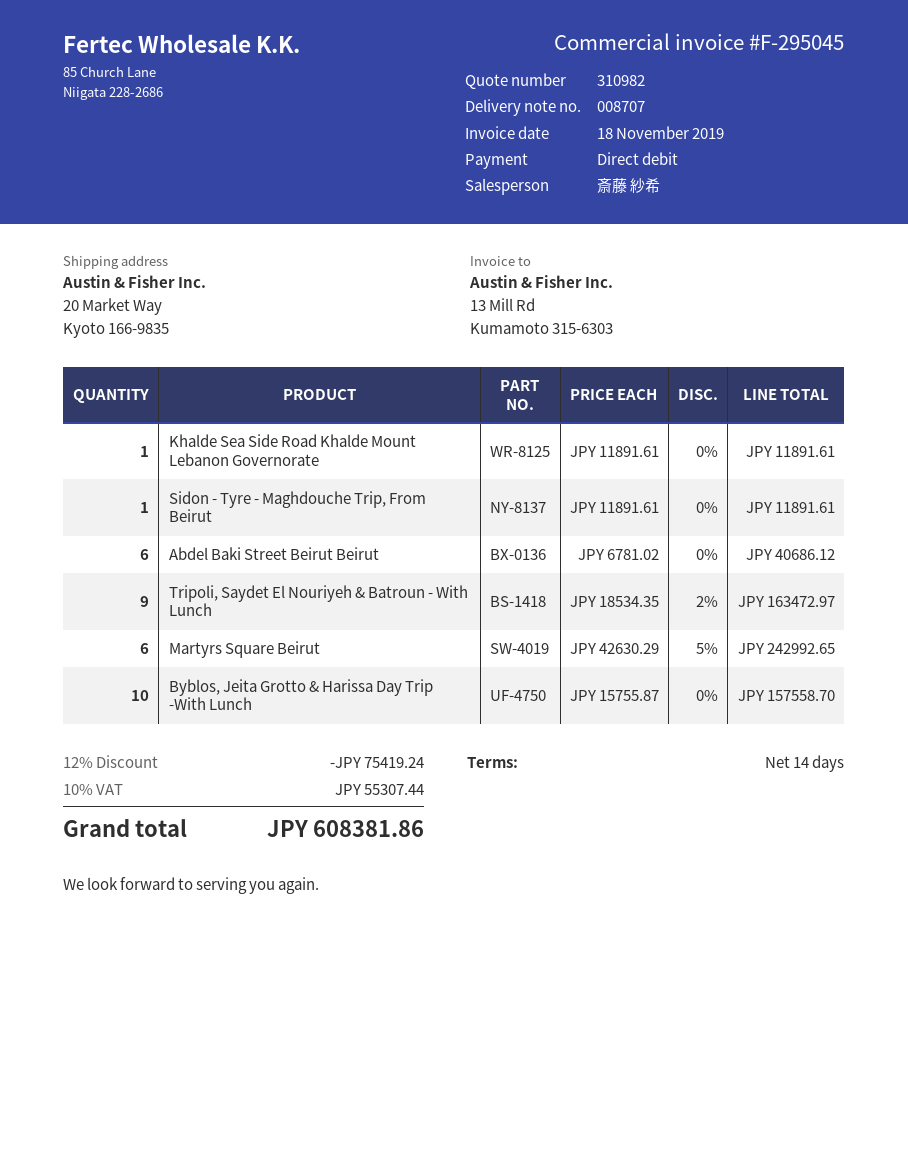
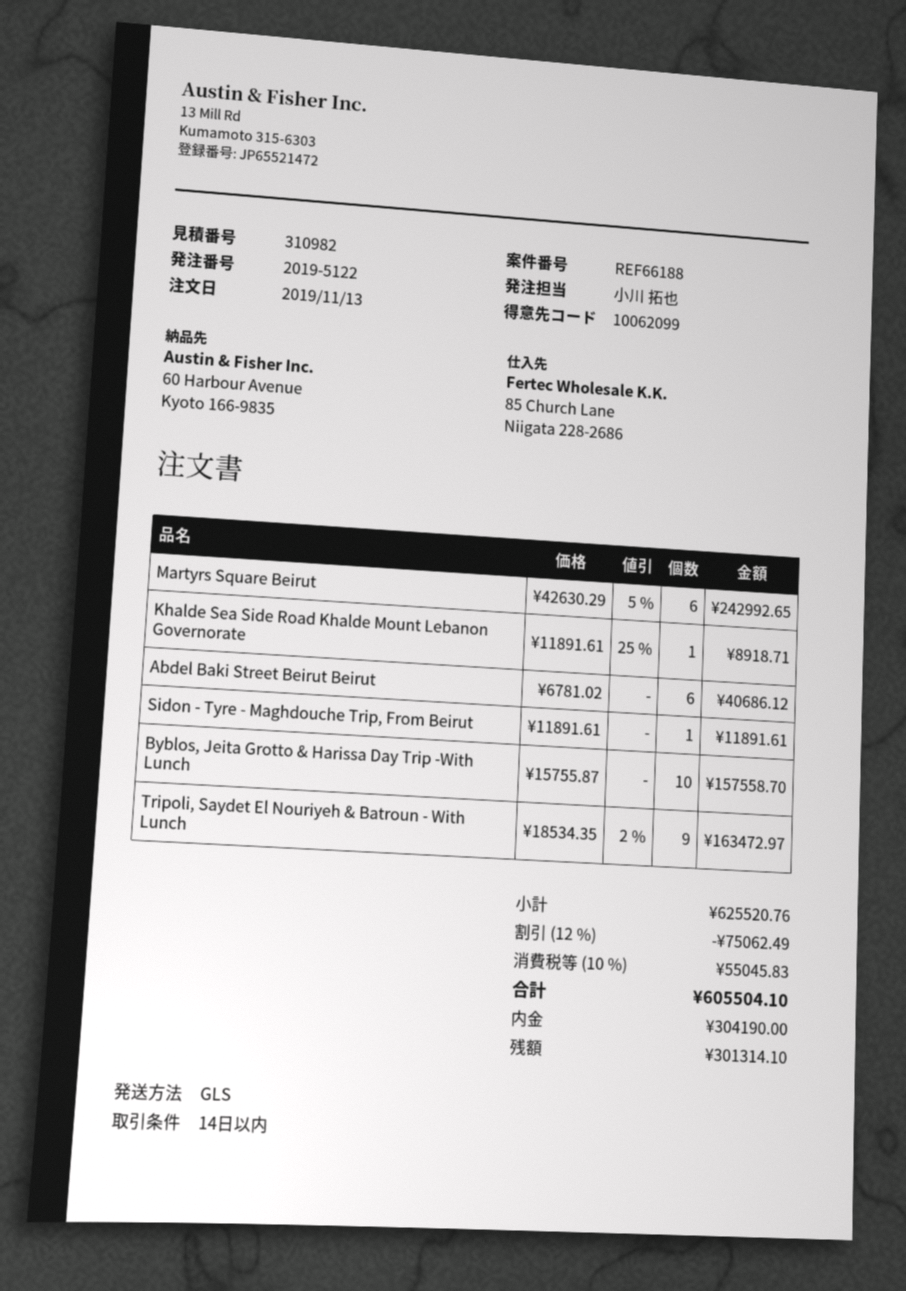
ship to: 20 Market Way, Kyoto 166-9835 -> 60 Harbour Avenue, Kyoto 166-9835
Khalde Sea Side Road Khalde Mount Lebanon Governorate: 1 x 11891.61 = 11891.61 -> 1 x 11891.61 - 25% = 8918.71
discount: 12% = 75419.24 -> 12% = 75062.49
tax: 10% = 55307.44 -> 10% = 55045.83
total: 608381.86 -> 605504.10

